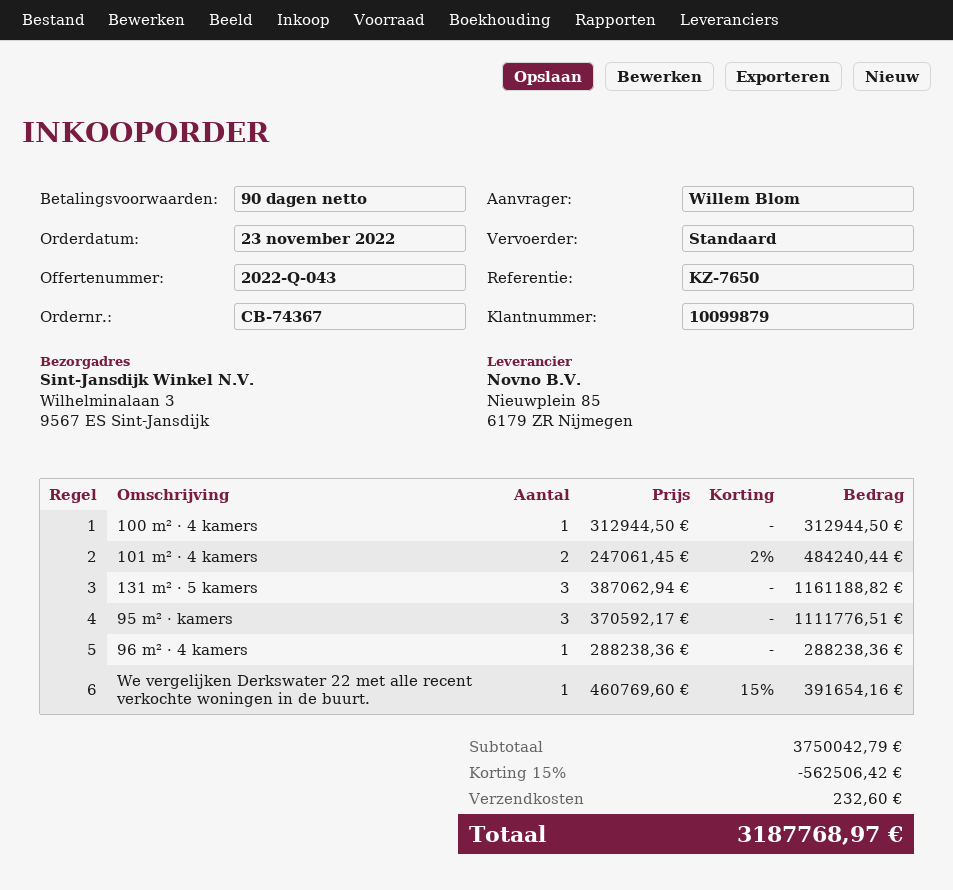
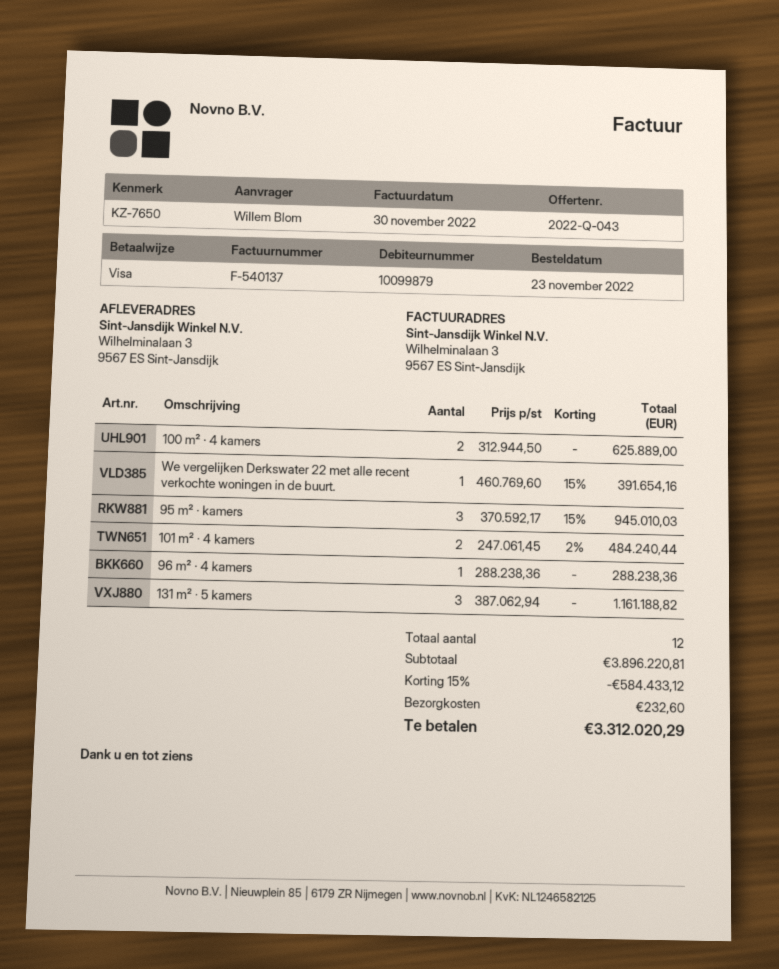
100 m² · 4 kamers: 1 x 312944.50 = 312944.50 -> 2 x 312944.50 = 625889.00
95 m² · kamers: 3 x 370592.17 = 1111776.51 -> 3 x 370592.17 - 15% = 945010.03
subtotal: 3750042.79 -> 3896220.81
discount: 15% = 562506.42 -> 15% = 584433.12
total: 3187768.97 -> 3312020.29

